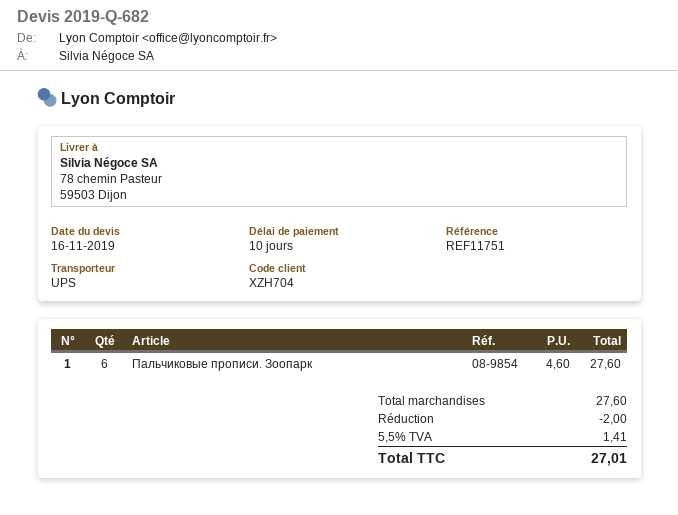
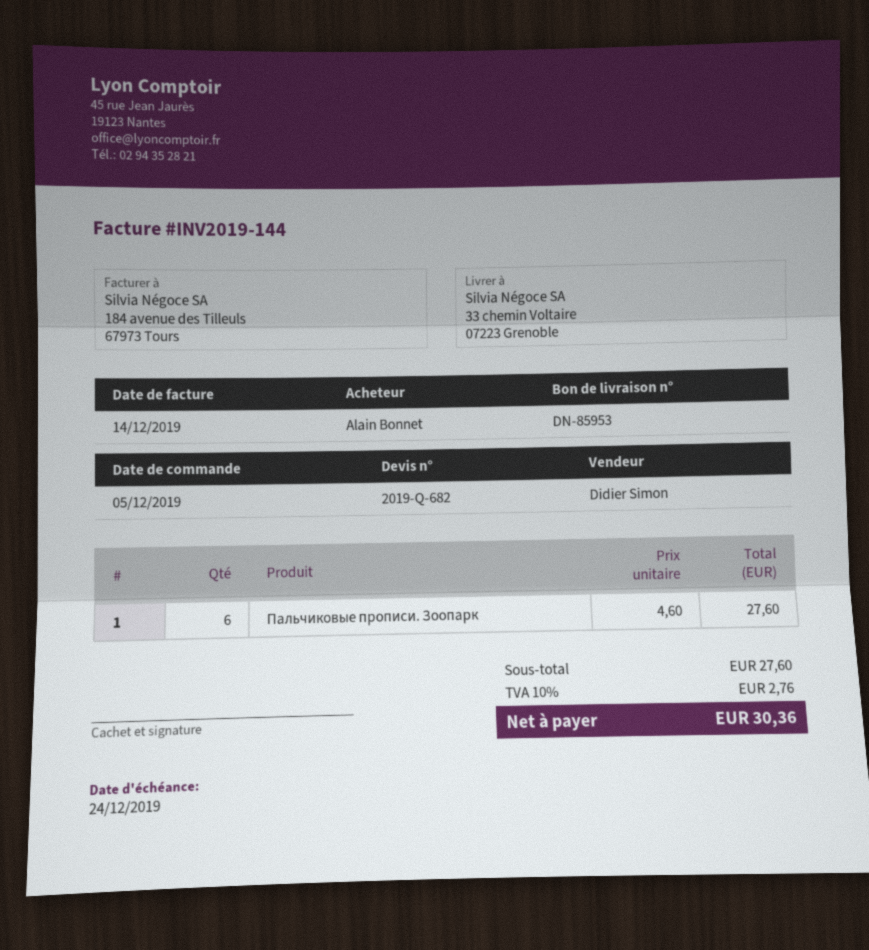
ship to: 78 chemin Pasteur, 59503 Dijon -> 33 chemin Voltaire, 07223 Grenoble
discount: 2.00 -> none
tax: 5.5% = 1.41 -> 10% = 2.76
total: 27.01 -> 30.36

